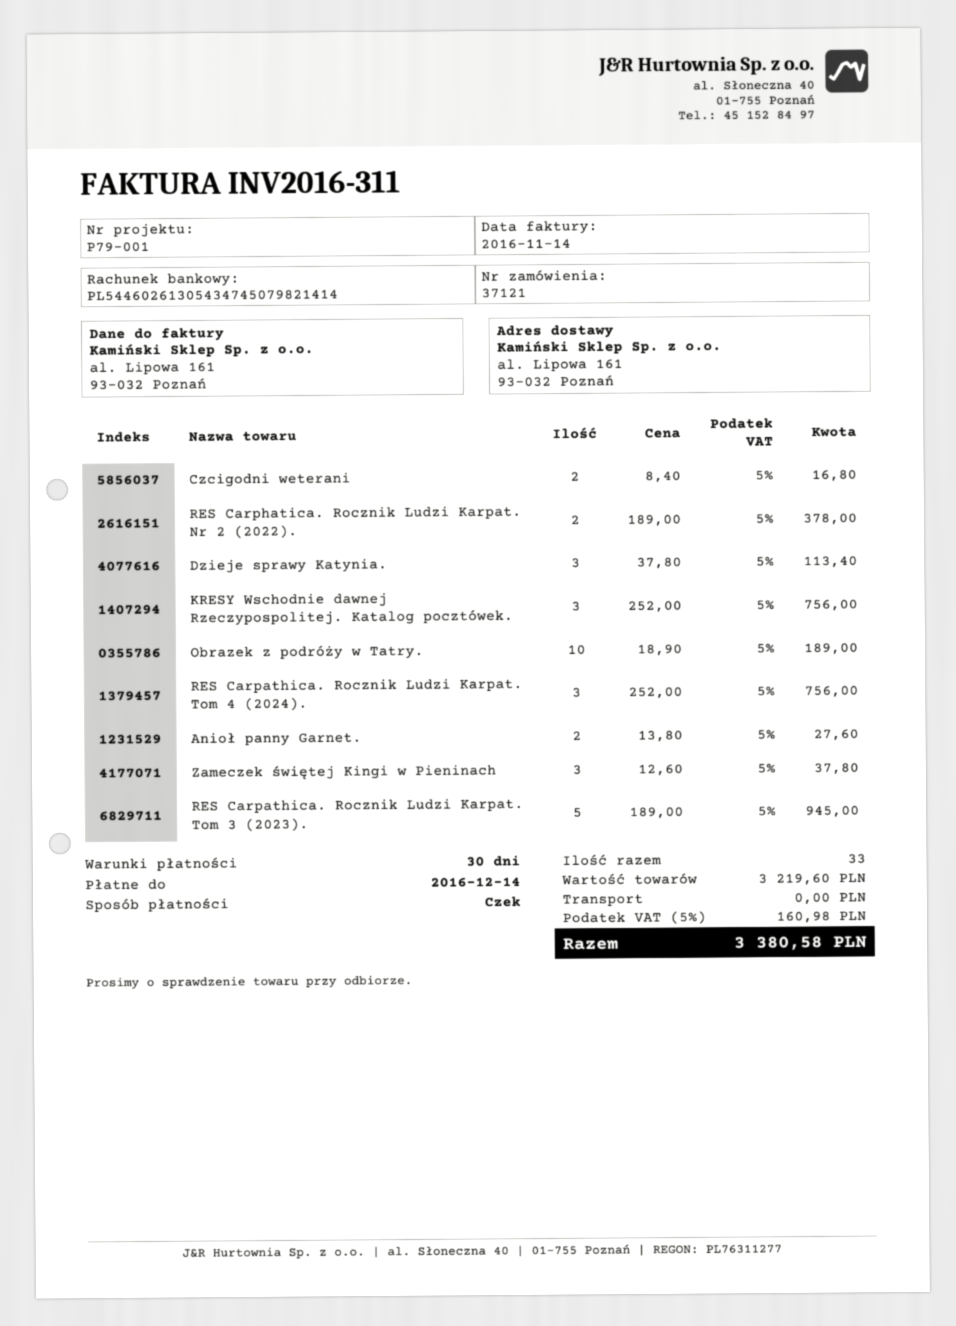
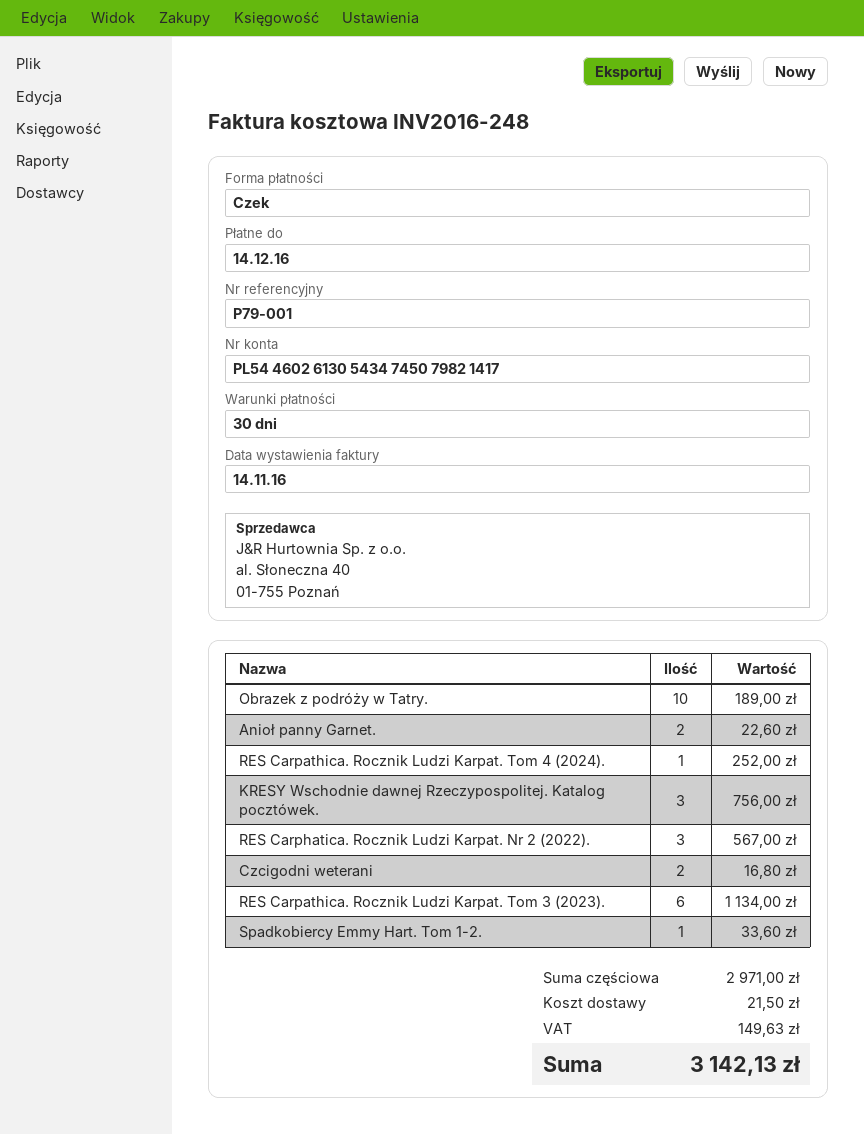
invoice number: INV2016-311 -> INV2016-248
bank account: PL54460261305434745079821414 -> PL54460261305434745079821417
RES Carphatica. Rocznik Ludzi Karpat. Nr 2 (2022).: 2 for 378.00 -> 3 for 567.00
Dzieje sprawy Katynia.: 3 for 113.40 -> none
RES Carpathica. Rocznik Ludzi Karpat. Tom 4 (2024).: 3 for 756.00 -> 1 for 252.00
Anioł panny Garnet.: 2 for 27.60 -> 2 for 22.60
Zameczek świętej Kingi w Pieninach: 3 for 37.80 -> none
RES Carpathica. Rocznik Ludzi Karpat. Tom 3 (2023).: 5 for 945.00 -> 6 for 1134.00
Spadkobiercy Emmy Hart. Tom 1-2.: none -> 1 for 33.60
subtotal: 3219.60 -> 2971.00
shipping: 0.00 -> 21.50
tax: 160.98 -> 149.63
total: 3380.58 -> 3142.13

